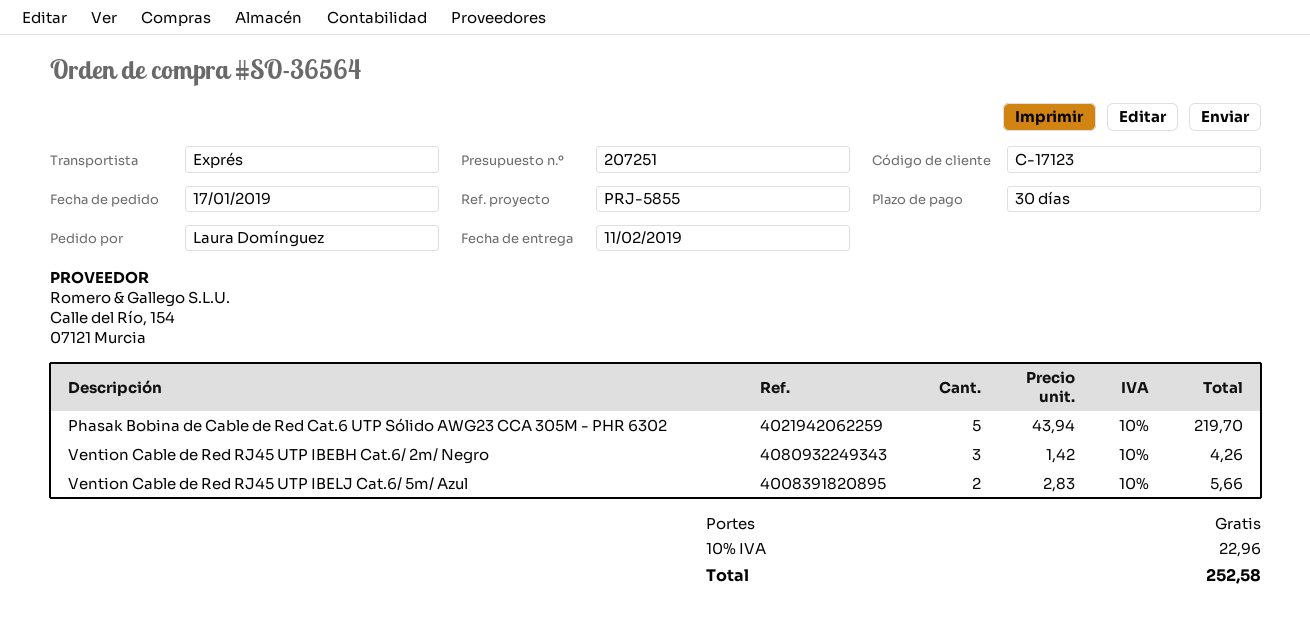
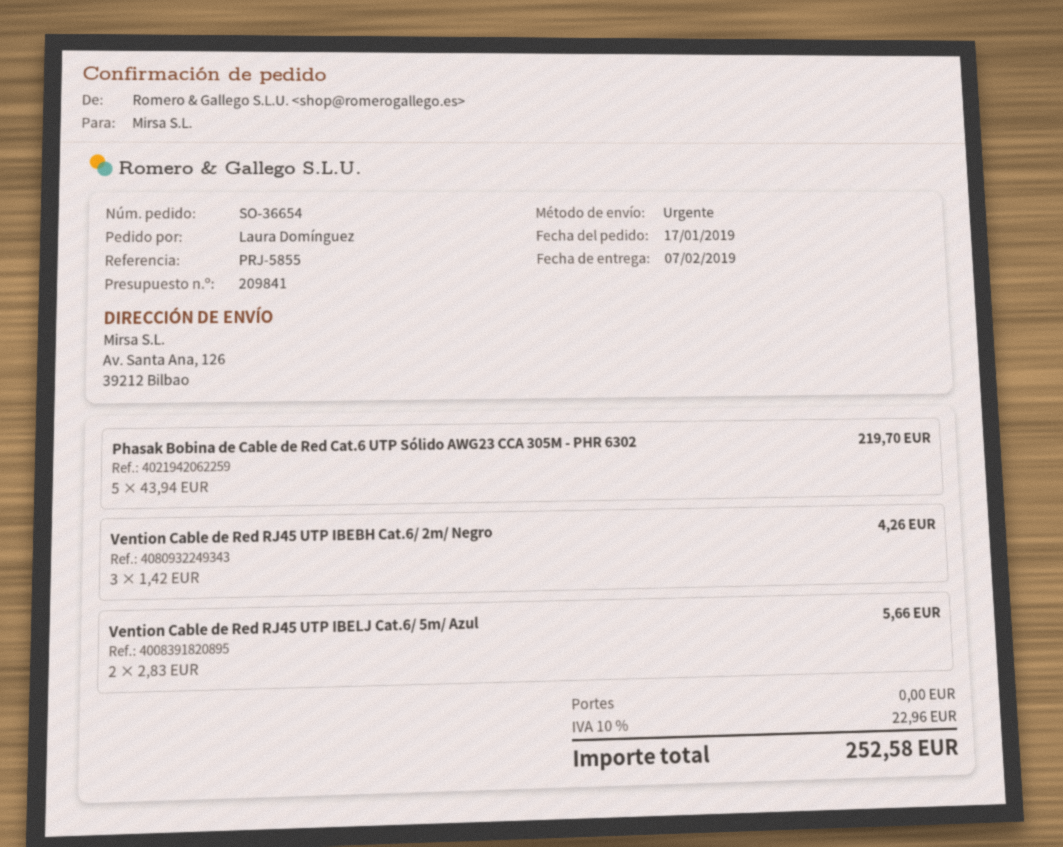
quote number: 207251 -> 209841
order number: SO-36564 -> SO-36654
delivery date: 2019-02-11 -> 2019-02-07

